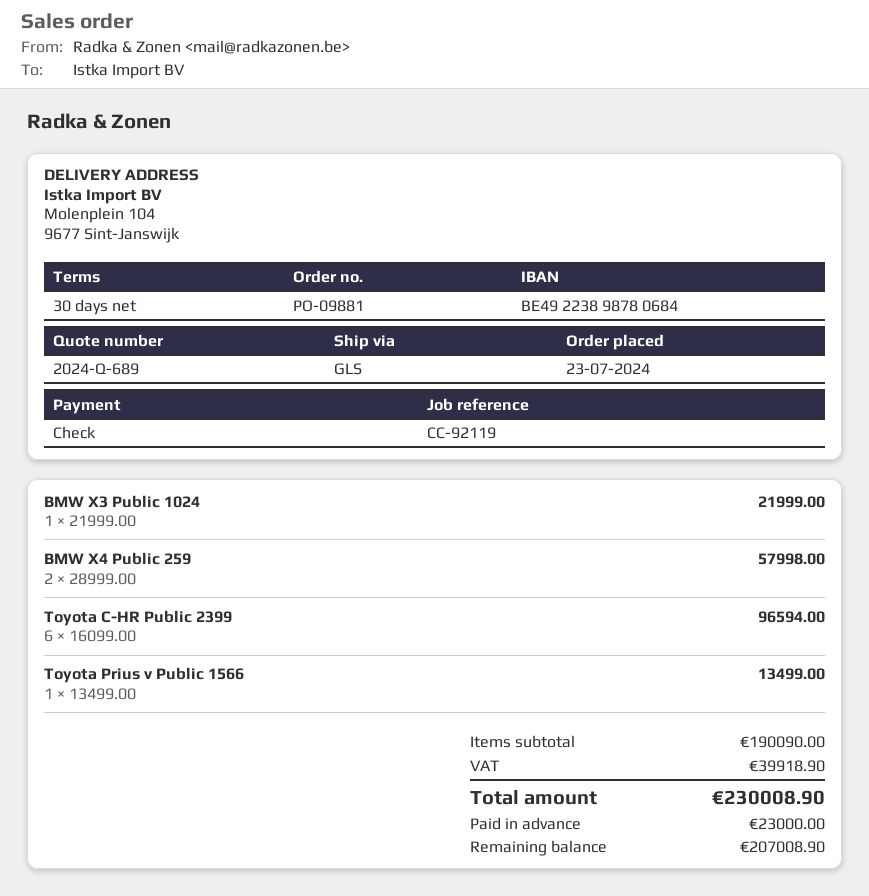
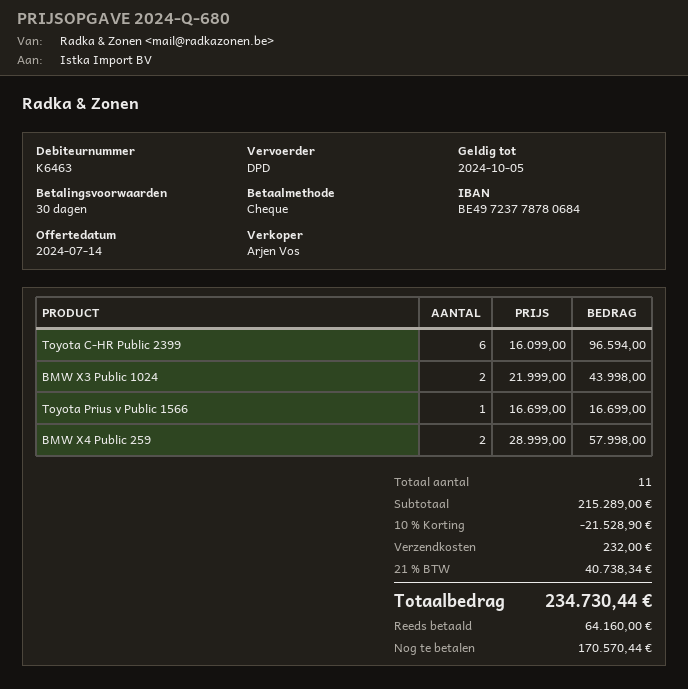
quote number: 2024-Q-689 -> 2024-Q-680
bank account: BE49223898780684 -> BE49723778780684
shipping method: GLS -> DPD
BMW X3 Public 1024: 1 x 21999.00 = 21999.00 -> 2 x 21999.00 = 43998.00
Toyota Prius v Public 1566: 1 x 13499.00 = 13499.00 -> 1 x 16699.00 = 16699.00
subtotal: 190090.00 -> 215289.00
discount: none -> 10% = 21528.90
shipping: none -> 232.00
tax: 39918.90 -> 40738.34
total: 230008.90 -> 234730.44
deposit: 23000.00 -> 64160.00
balance: 207008.90 -> 170570.44

